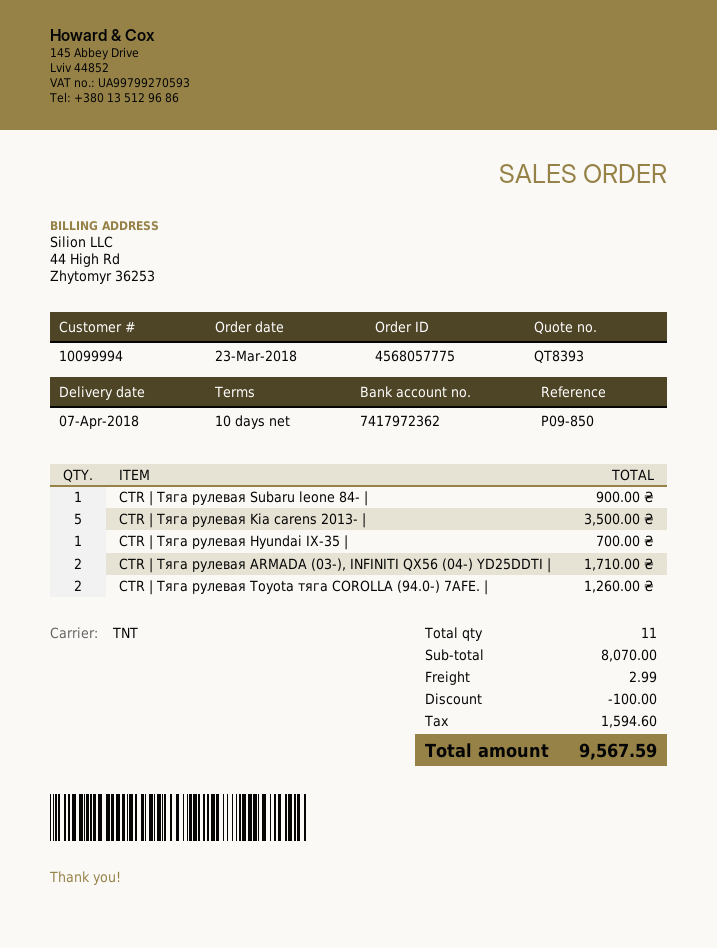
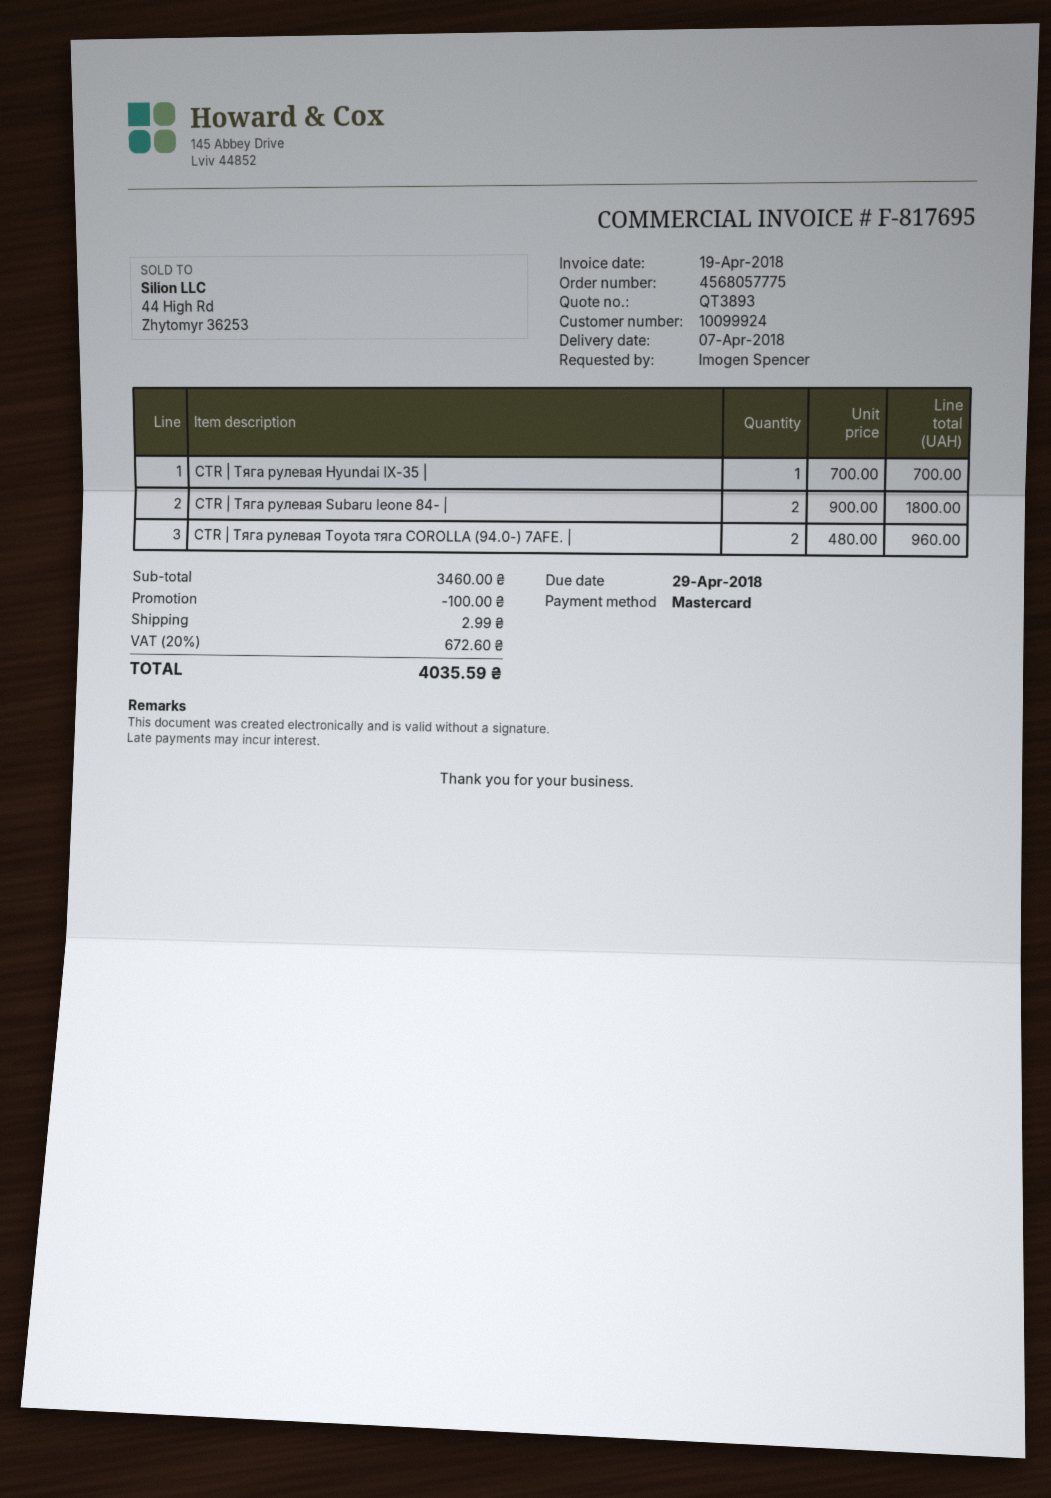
quote number: QT8393 -> QT3893
customer number: 10099994 -> 10099924
CTR | Тяга рулевая Subaru leone 84- |: 1 for 900.00 -> 2 for 1800.00
CTR | Тяга рулевая Kia carens 2013- |: 5 for 3500.00 -> none
CTR | Тяга рулевая ARMADA (03-), INFINITI QX56 (04-) YD25DDTI |: 2 for 1710.00 -> none
CTR | Тяга рулевая Toyota тяга COROLLA (94.0-) 7AFE. |: 2 for 1260.00 -> 2 for 960.00
subtotal: 8070.00 -> 3460.00
tax: 1594.60 -> 672.60
total: 9567.59 -> 4035.59

